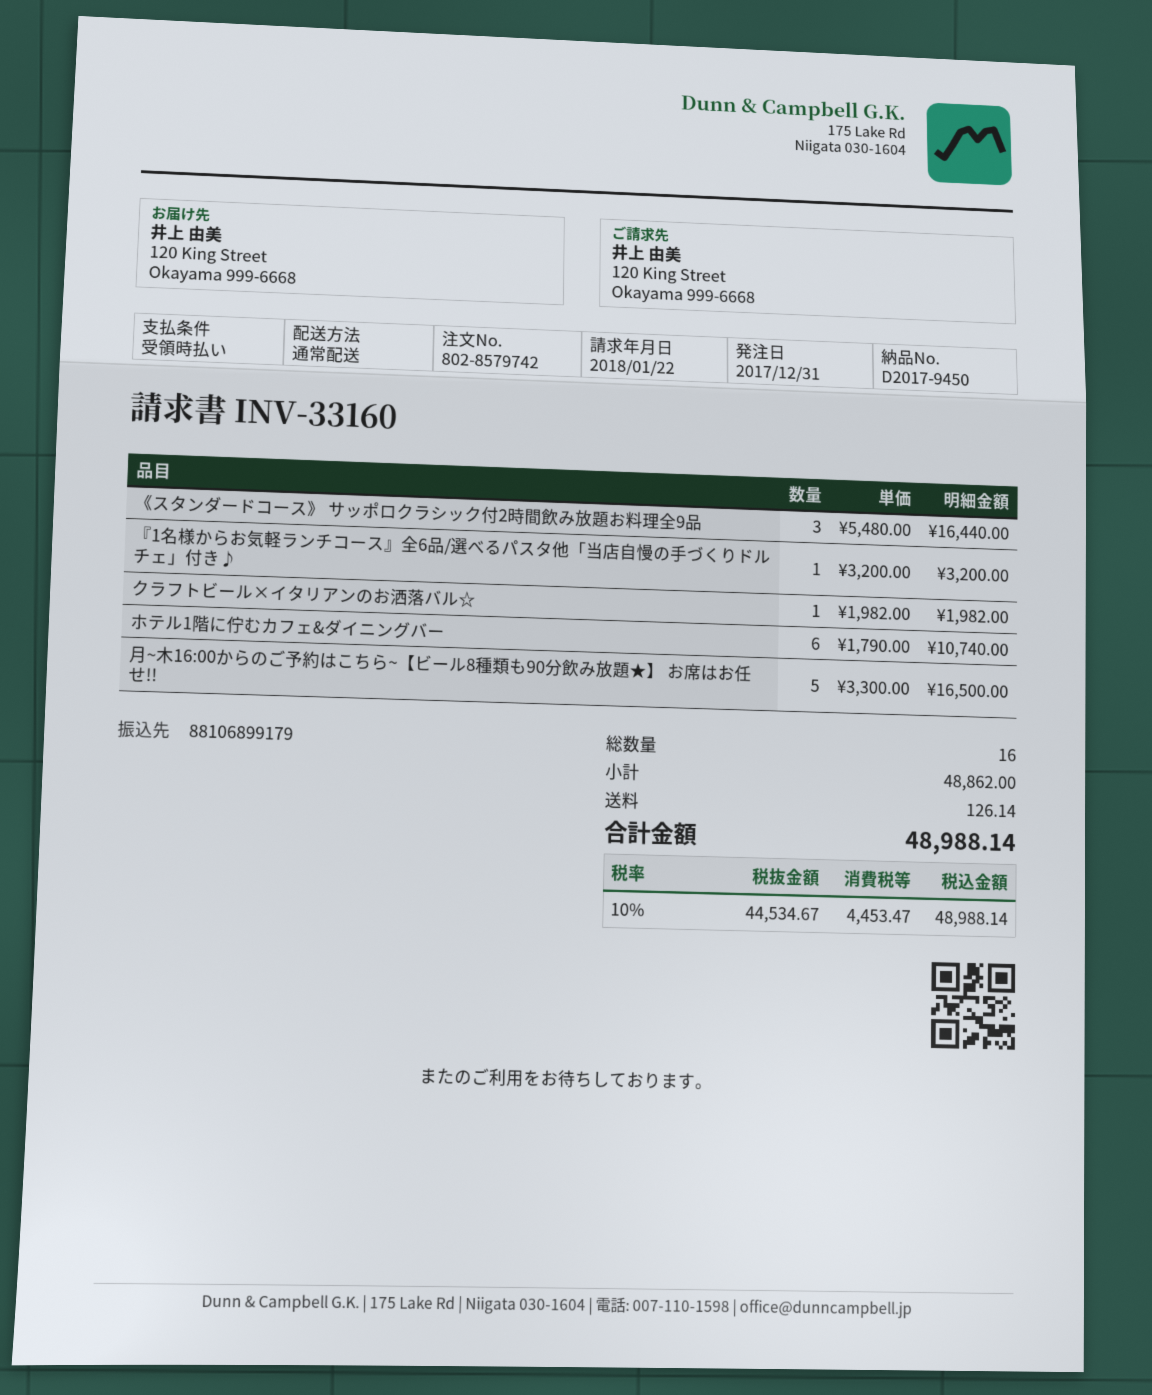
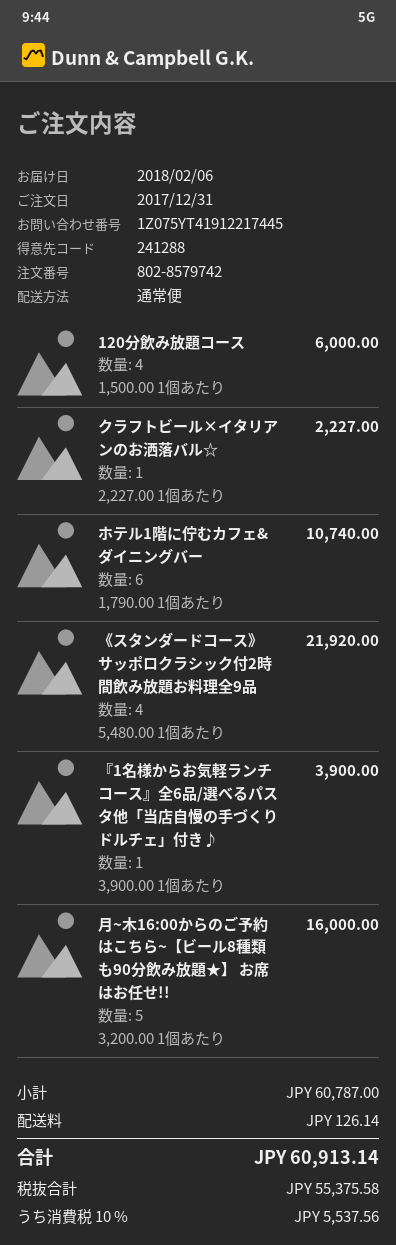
《スタンダードコース》 サッポロクラシック付2時間飲み放題お料理全9品: 3 x 5480.00 = 16440.00 -> 4 x 5480.00 = 21920.00
『1名様からお気軽ランチコース』全6品/選べるパスタ他「当店自慢の手づくりドルチェ」付き♪: 1 x 3200.00 = 3200.00 -> 1 x 3900.00 = 3900.00
クラフトビール×イタリアンのお洒落バル☆: 1 x 1982.00 = 1982.00 -> 1 x 2227.00 = 2227.00
月~木16:00からのご予約はこちら~【ビール8種類も90分飲み放題★】 お席はお任せ!!: 5 x 3300.00 = 16500.00 -> 5 x 3200.00 = 16000.00
120分飲み放題コース: none -> 4 x 1500.00 = 6000.00
subtotal: 48862.00 -> 60787.00
net: 44534.67 -> 55375.58
tax: 10% = 4453.47 -> 10% = 5537.56
total: 48988.14 -> 60913.14

